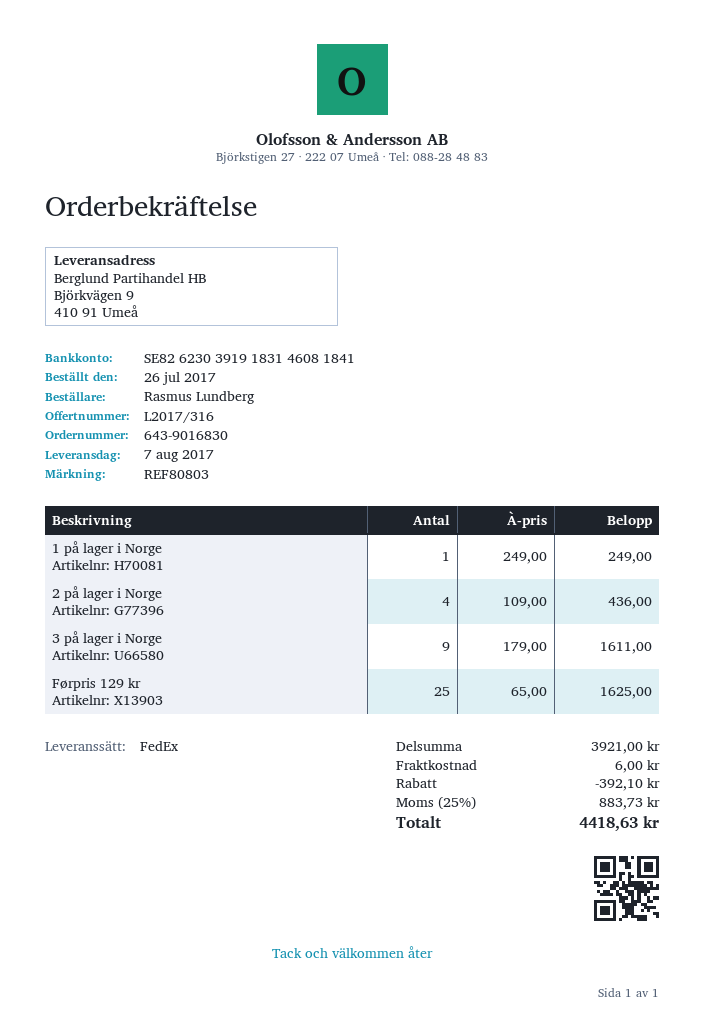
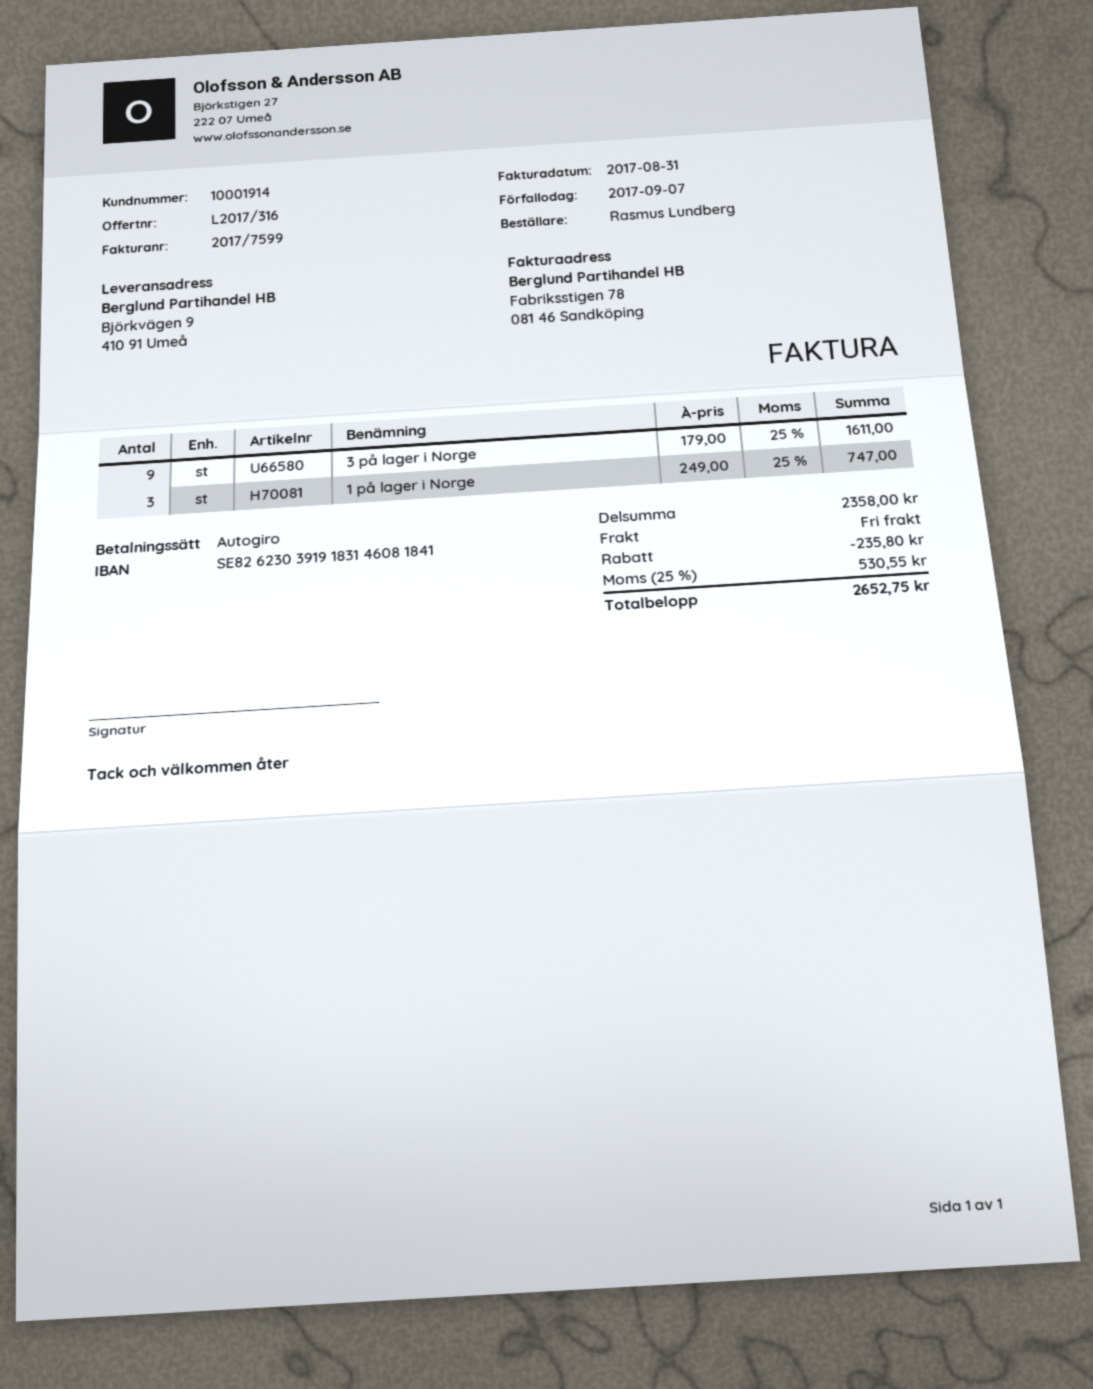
1 på lager i Norge: 1 x 249.00 = 249.00 -> 3 x 249.00 = 747.00
2 på lager i Norge: 4 x 109.00 = 436.00 -> none
Førpris 129 kr: 25 x 65.00 = 1625.00 -> none
subtotal: 3921.00 -> 2358.00
discount: 392.10 -> 235.80
shipping: 6.00 -> 0.00
tax: 25% = 883.73 -> 25% = 530.55
total: 4418.63 -> 2652.75

